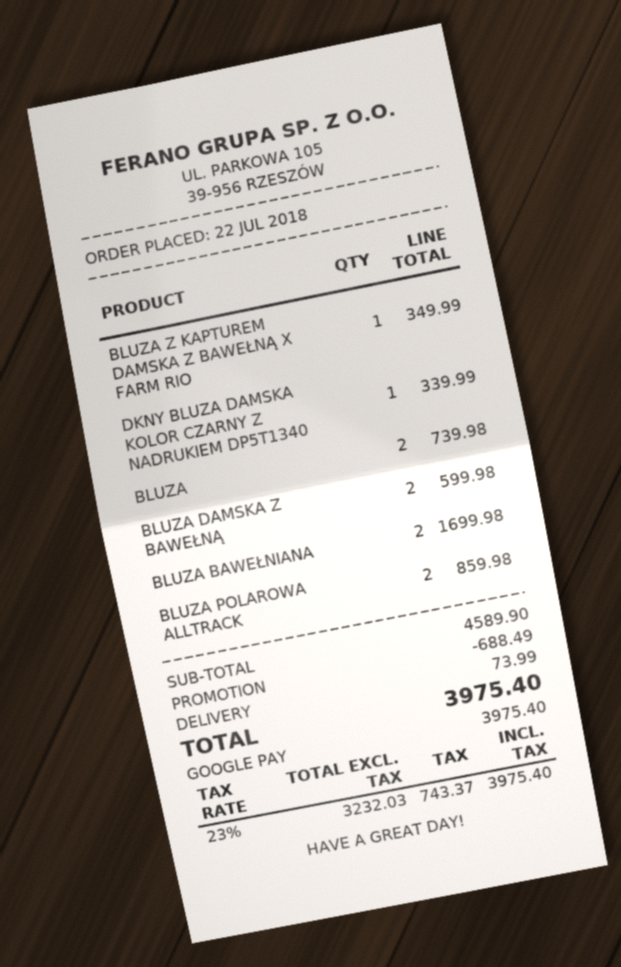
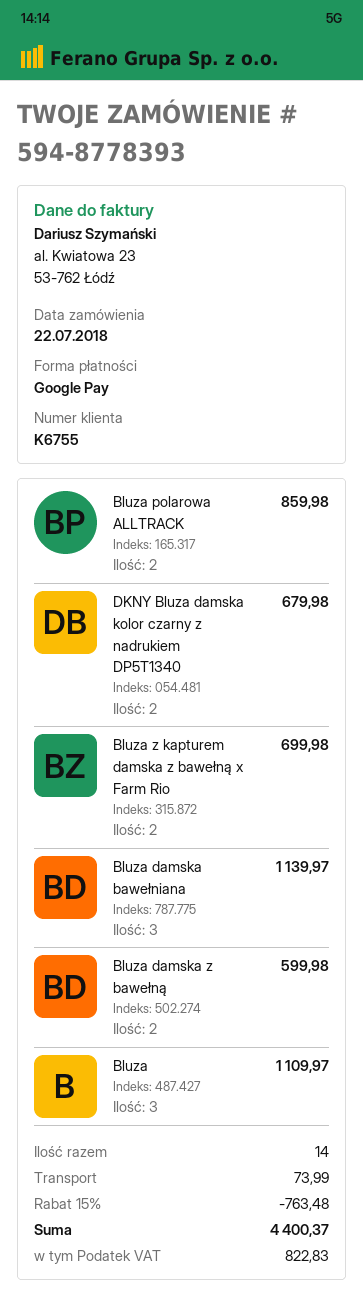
BLUZA Z KAPTUREM DAMSKA Z BAWEŁNĄ X FARM RIO: 1 for 349.99 -> 2 for 699.98
DKNY BLUZA DAMSKA KOLOR CZARNY Z NADRUKIEM DP5T1340: 1 for 339.99 -> 2 for 679.98
BLUZA: 2 for 739.98 -> 3 for 1109.97
BLUZA BAWEŁNIANA: 2 for 1699.98 -> none
Bluza damska bawełniana: none -> 3 for 1139.97
discount: 688.49 -> 763.48
tax: 743.37 -> 822.83
total: 3975.40 -> 4400.37

